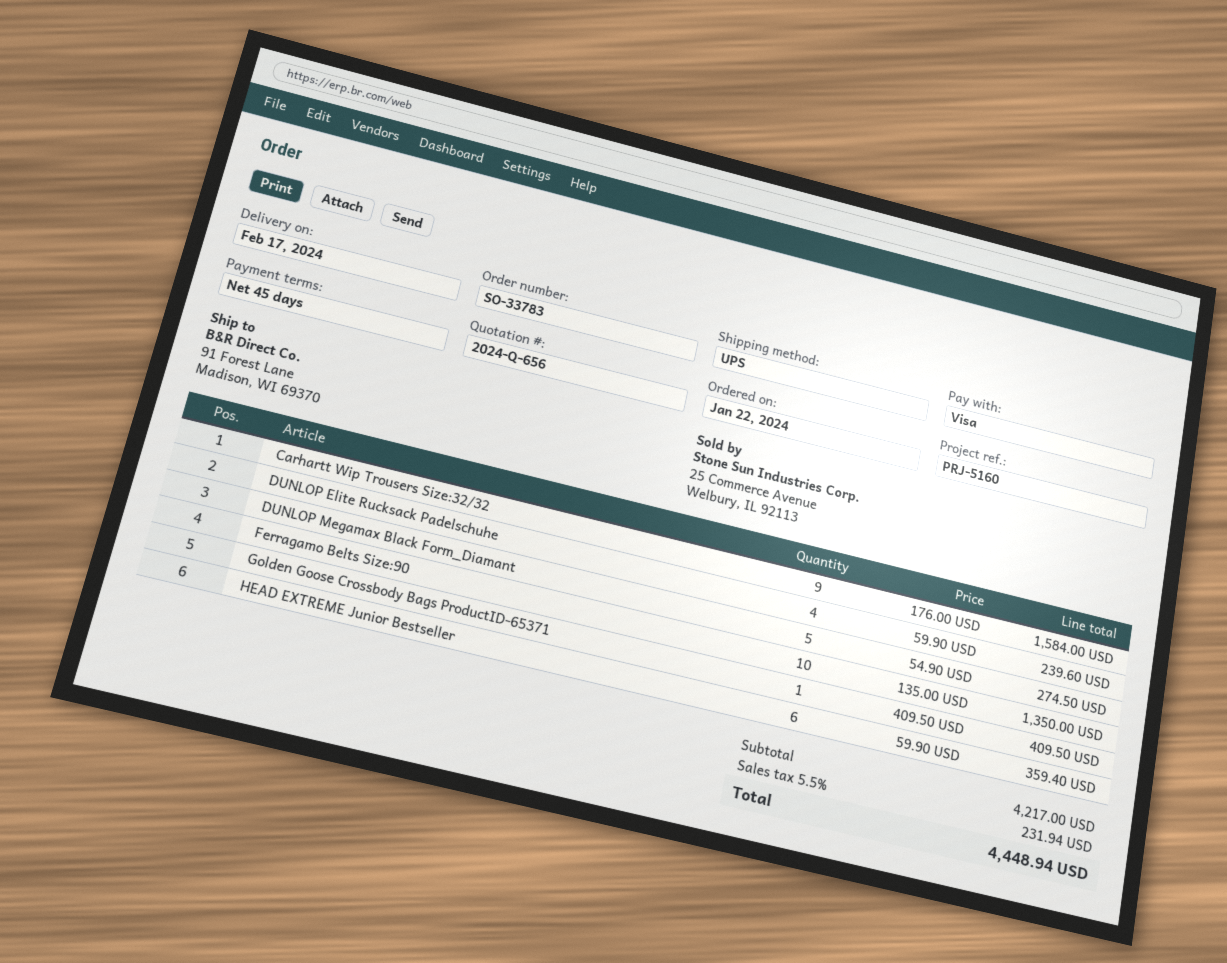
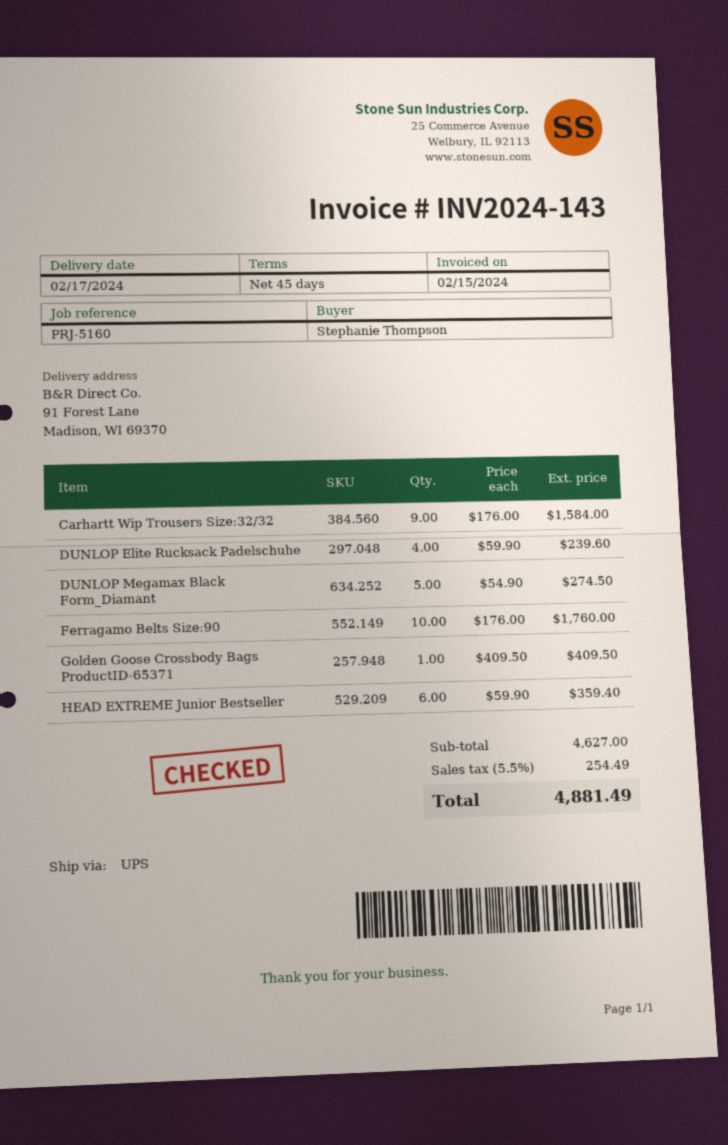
Ferragamo Belts Size:90: 10 x 135.00 = 1350.00 -> 10 x 176.00 = 1760.00
subtotal: 4217.00 -> 4627.00
tax: 5.5% = 231.94 -> 5.5% = 254.49
total: 4448.94 -> 4881.49

